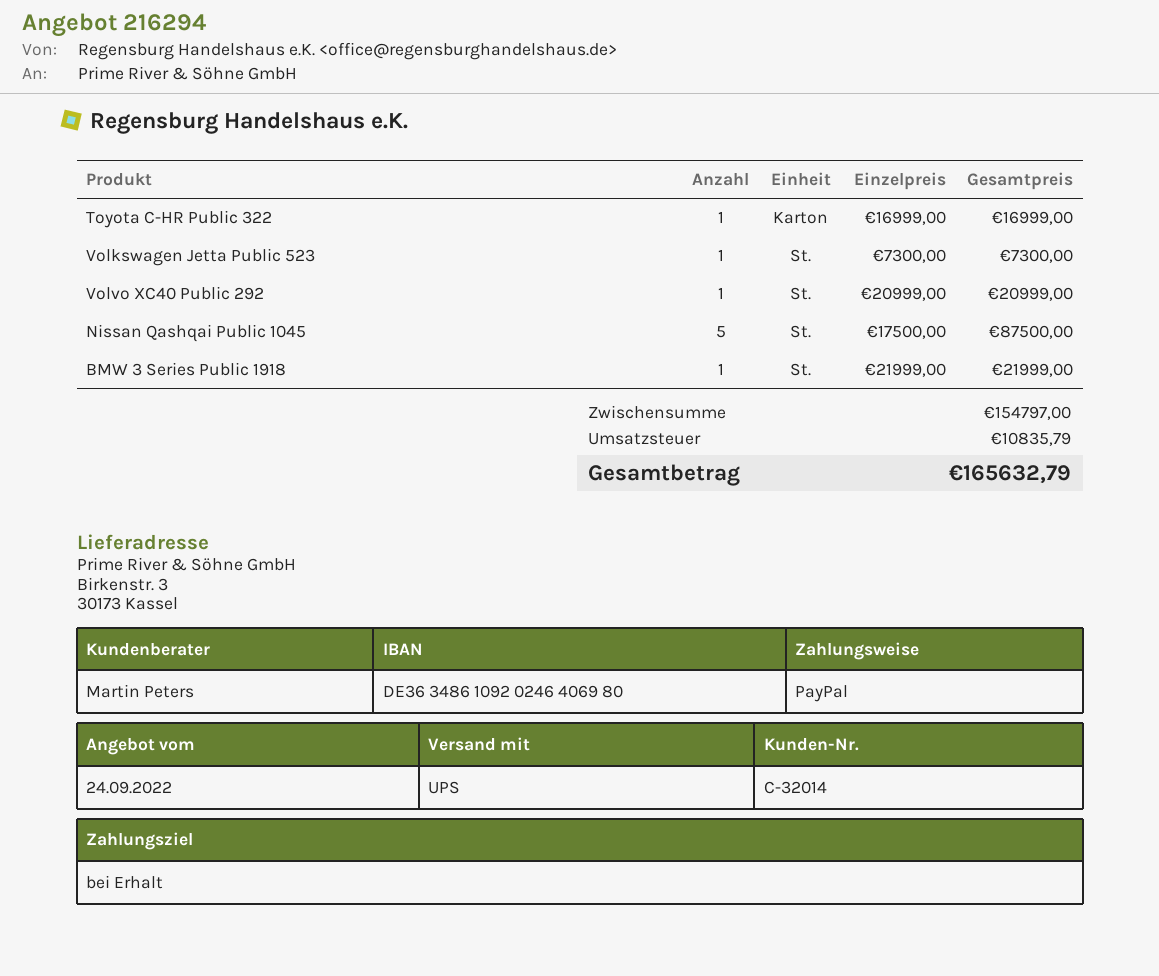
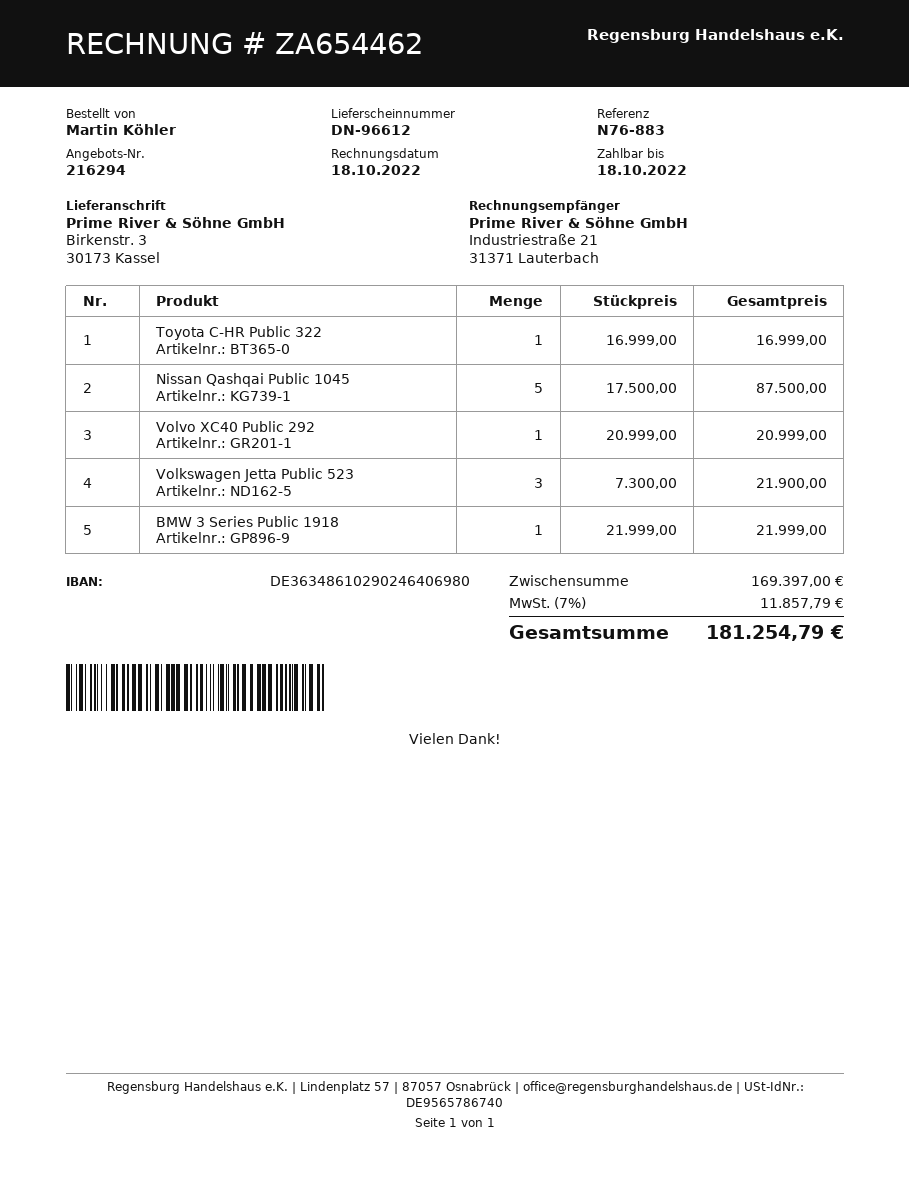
bank account: DE36348610920246406980 -> DE36348610290246406980
Volkswagen Jetta Public 523: 1 x 7300.00 = 7300.00 -> 3 x 7300.00 = 21900.00
subtotal: 154797.00 -> 169397.00
tax: 10835.79 -> 11857.79
total: 165632.79 -> 181254.79

